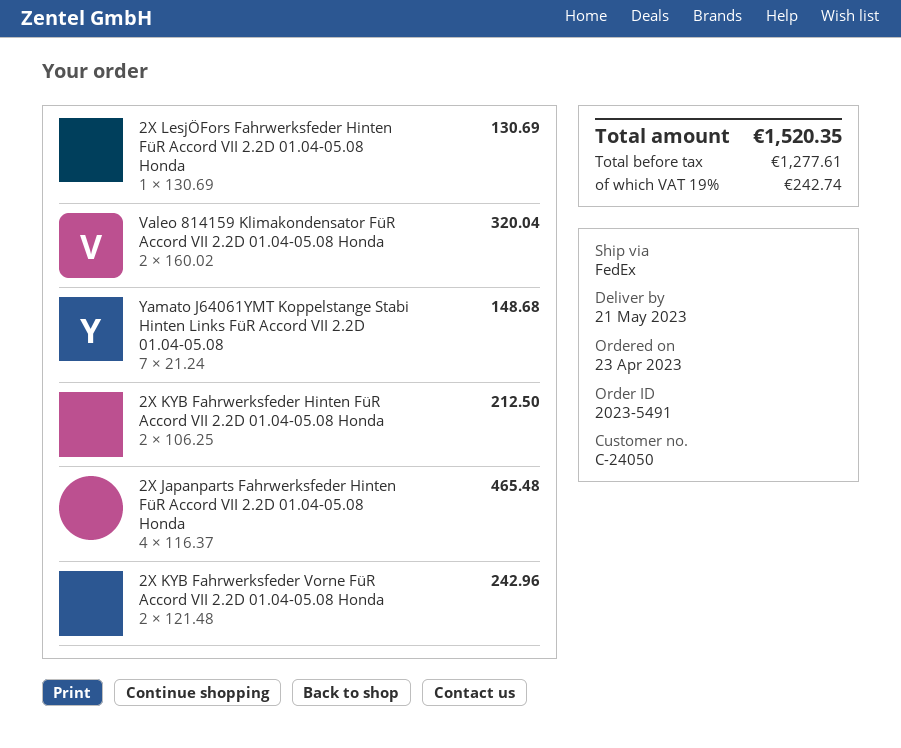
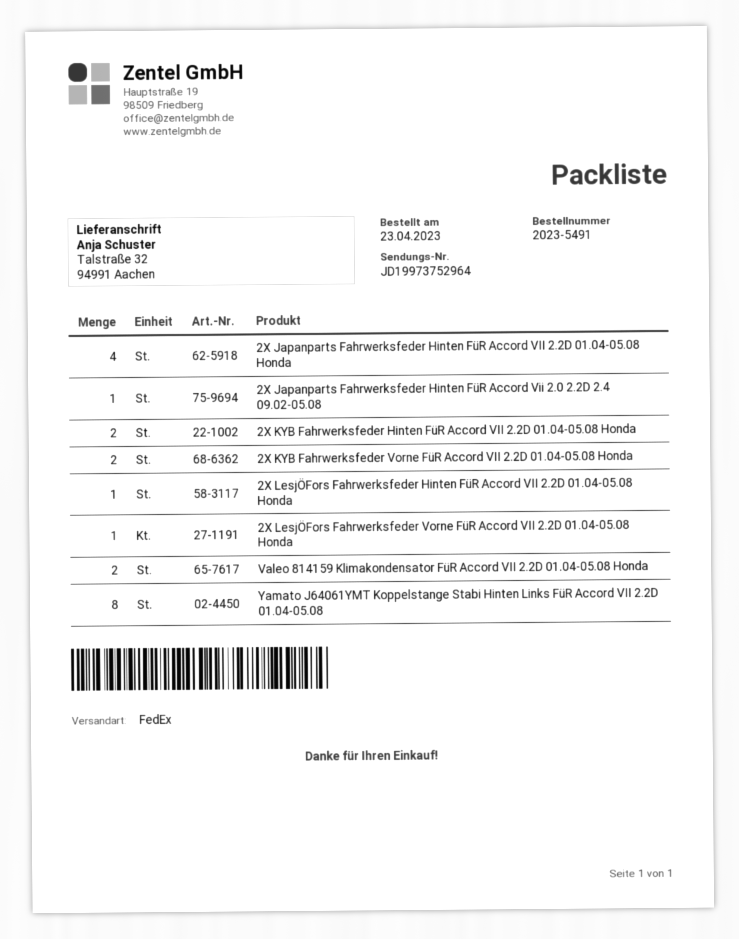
Yamato J64061YMT Koppelstange Stabi Hinten Links FüR Accord VII 2.2D 01.04-05.08: 7 -> 8
2X Japanparts Fahrwerksfeder Hinten FüR Accord Vii 2.0 2.2D 2.4 09.02-05.08: none -> 1
2X LesjÖFors Fahrwerksfeder Vorne FüR Accord VII 2.2D 01.04-05.08 Honda: none -> 1

